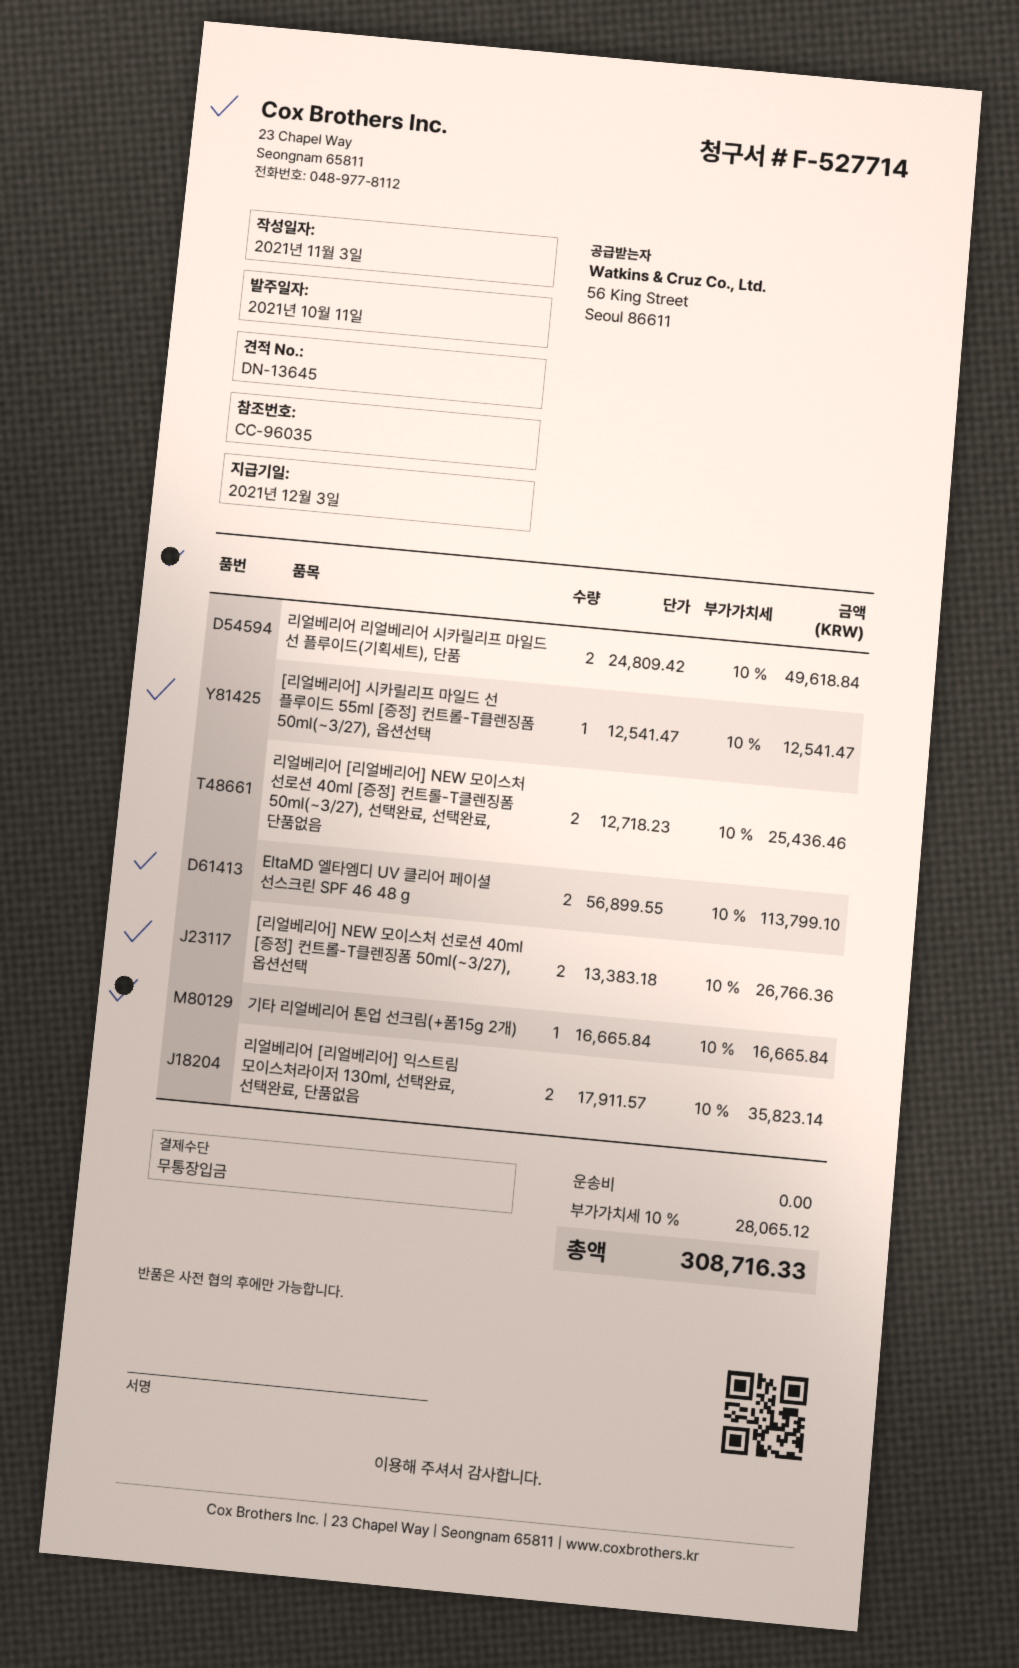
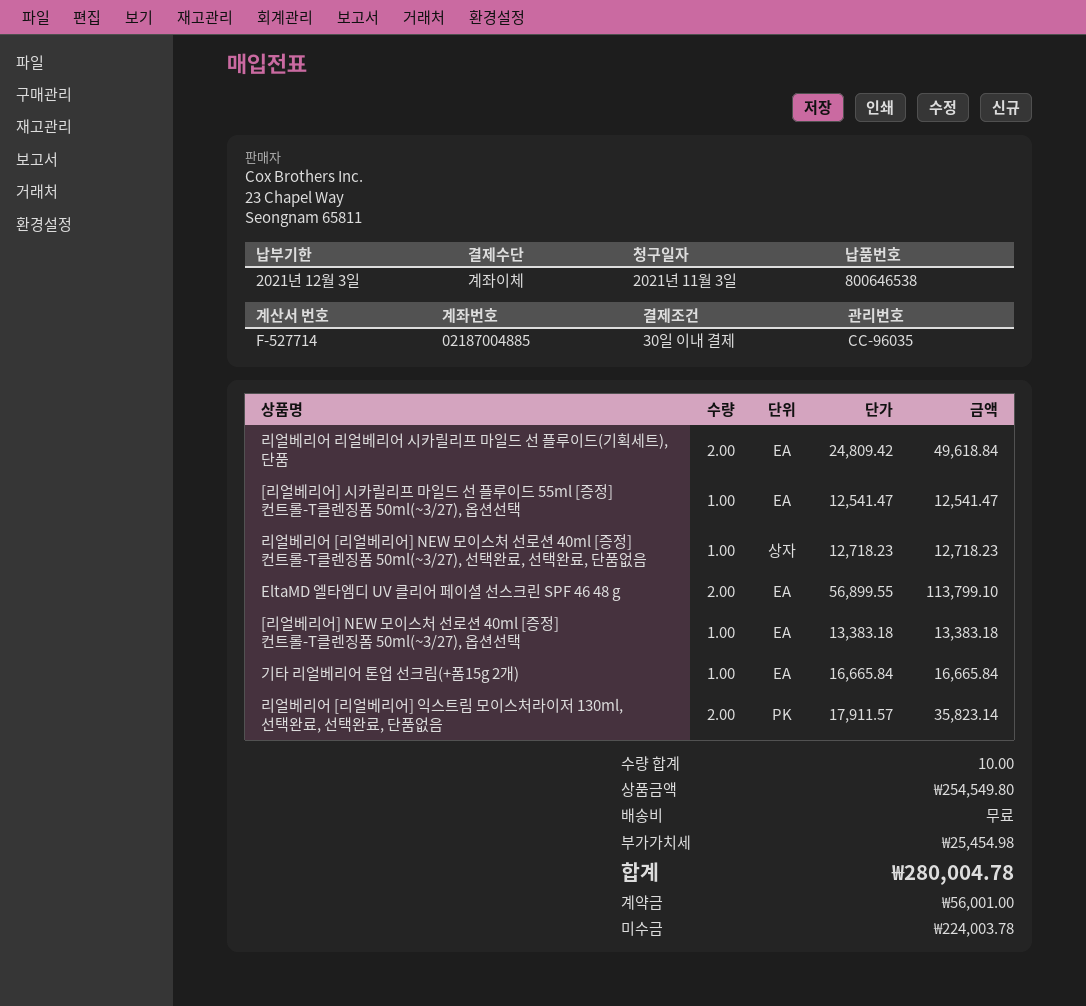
리얼베리어 [리얼베리어] NEW 모이스처 선로션 40ml [증정] 컨트롤-T클렌징폼 50ml(~3/27), 선택완료, 선택완료, 단품없음: 2 x 12718.23 = 25436.46 -> 1 x 12718.23 = 12718.23
[리얼베리어] NEW 모이스처 선로션 40ml [증정] 컨트롤-T클렌징폼 50ml(~3/27), 옵션선택: 2 x 13383.18 = 26766.36 -> 1 x 13383.18 = 13383.18
tax: 28065.12 -> 25454.98
total: 308716.33 -> 280004.78

